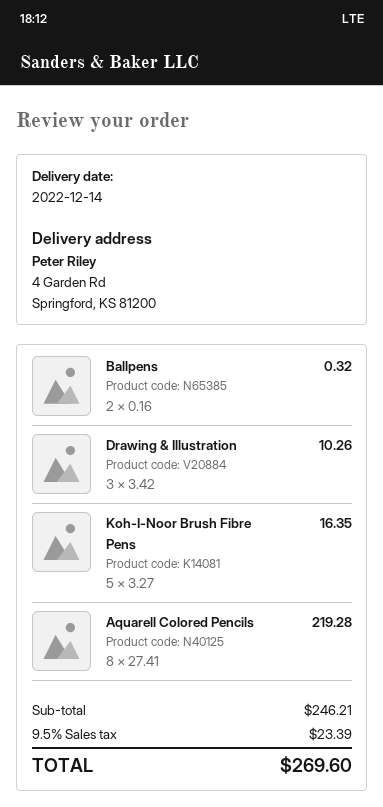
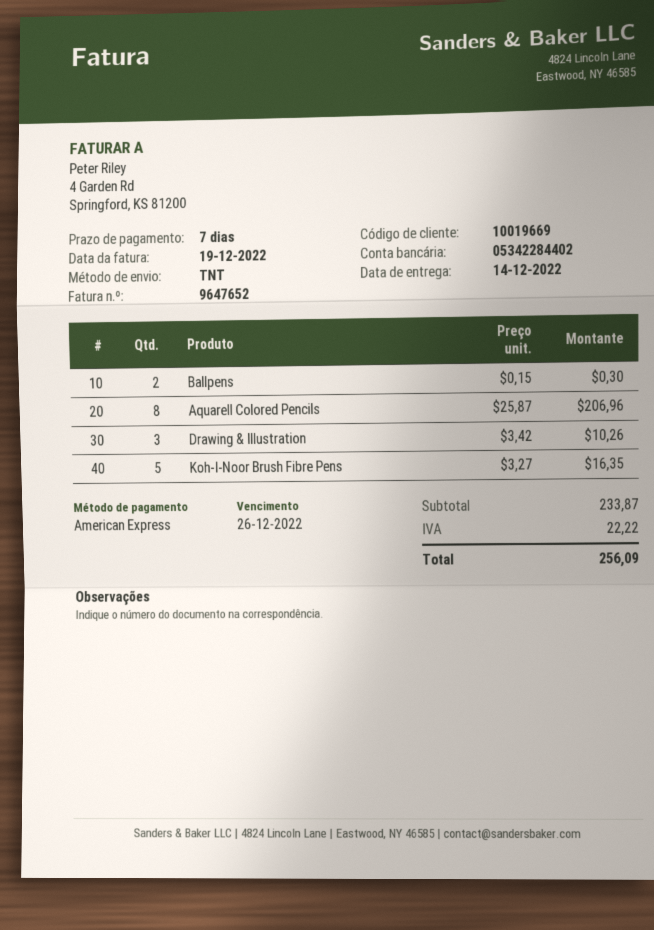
Ballpens: 2 x 0.16 = 0.32 -> 2 x 0.15 = 0.30
Aquarell Colored Pencils: 8 x 27.41 = 219.28 -> 8 x 25.87 = 206.96
subtotal: 246.21 -> 233.87
tax: 23.39 -> 22.22
total: 269.60 -> 256.09

